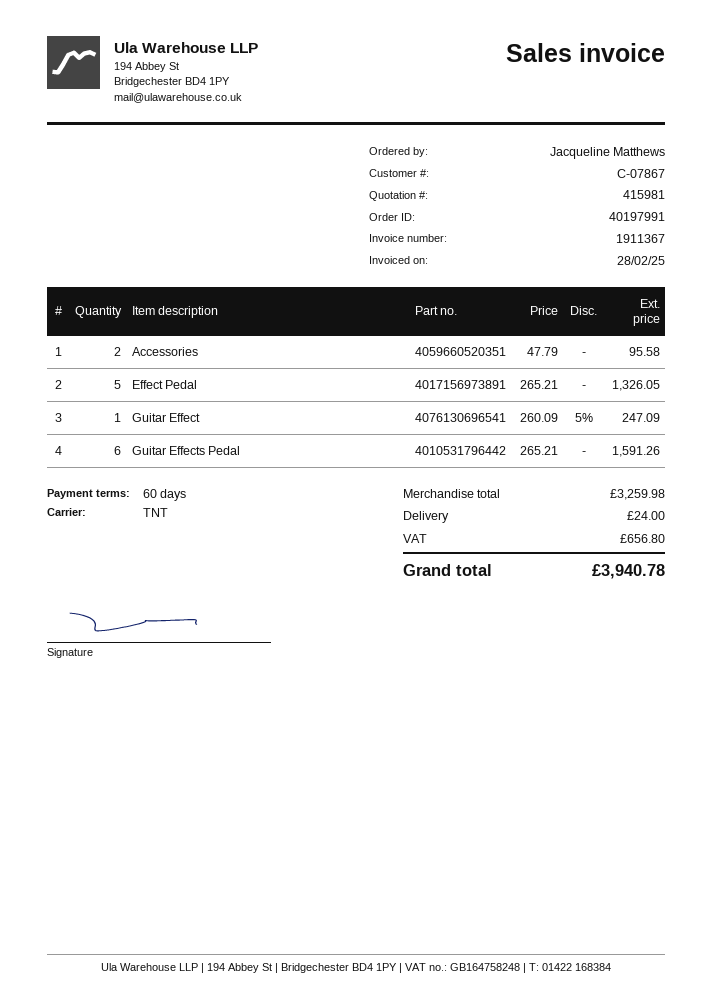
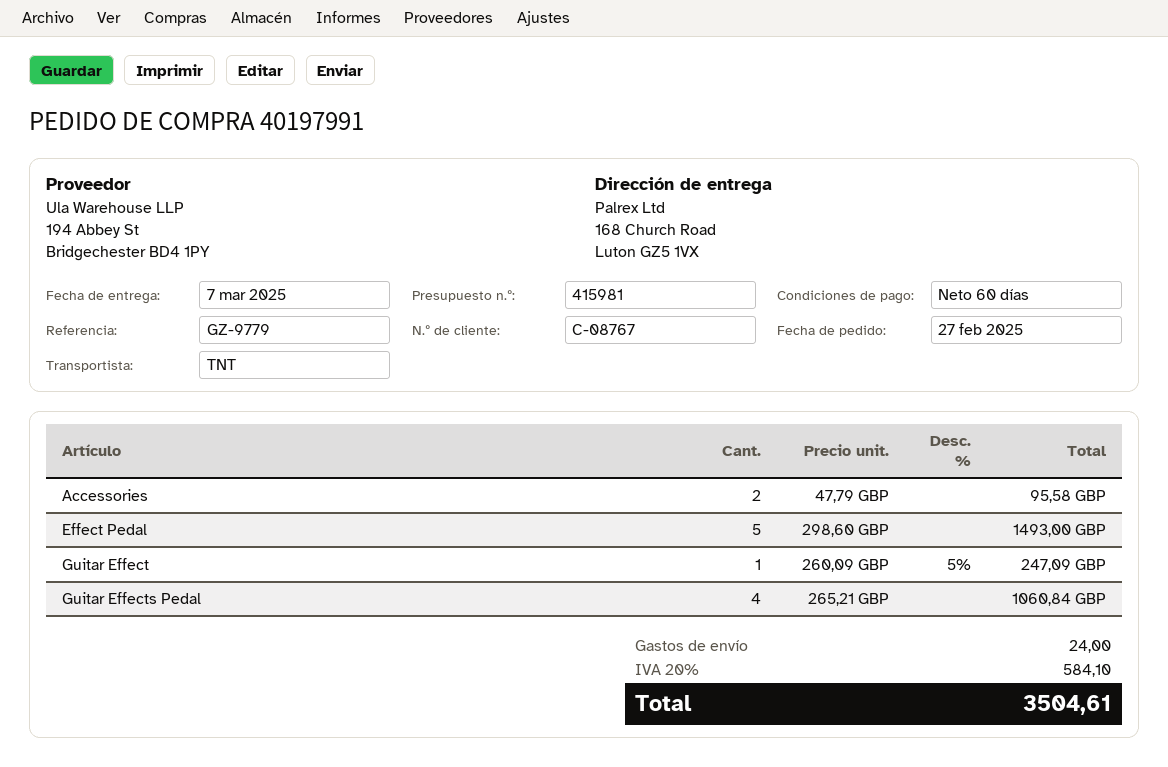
customer number: C-07867 -> C-08767
Effect Pedal: 5 x 265.21 = 1326.05 -> 5 x 298.60 = 1493.00
Guitar Effects Pedal: 6 x 265.21 = 1591.26 -> 4 x 265.21 = 1060.84
tax: 656.80 -> 584.10
total: 3940.78 -> 3504.61

